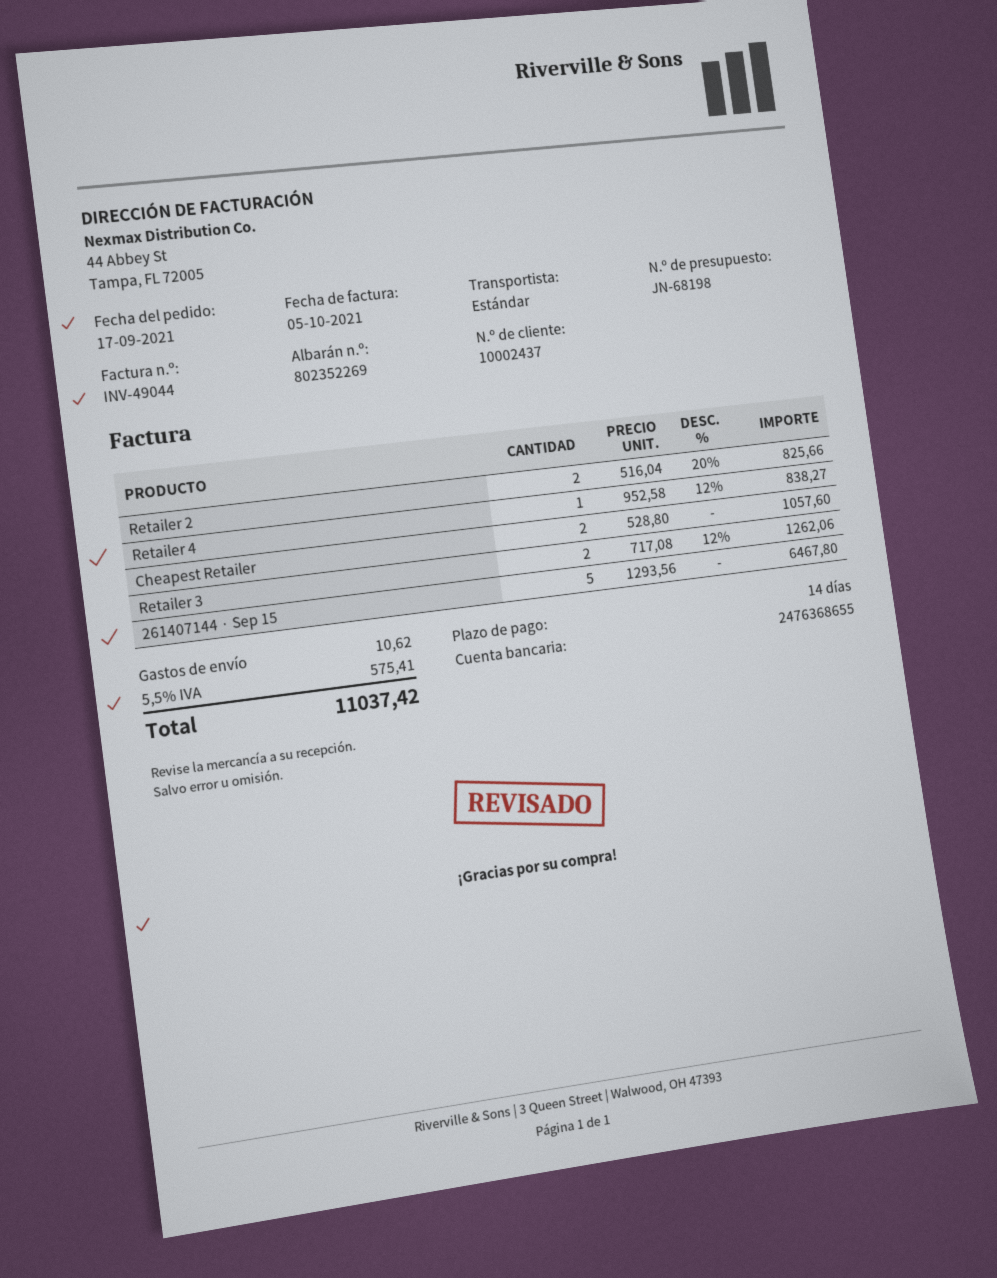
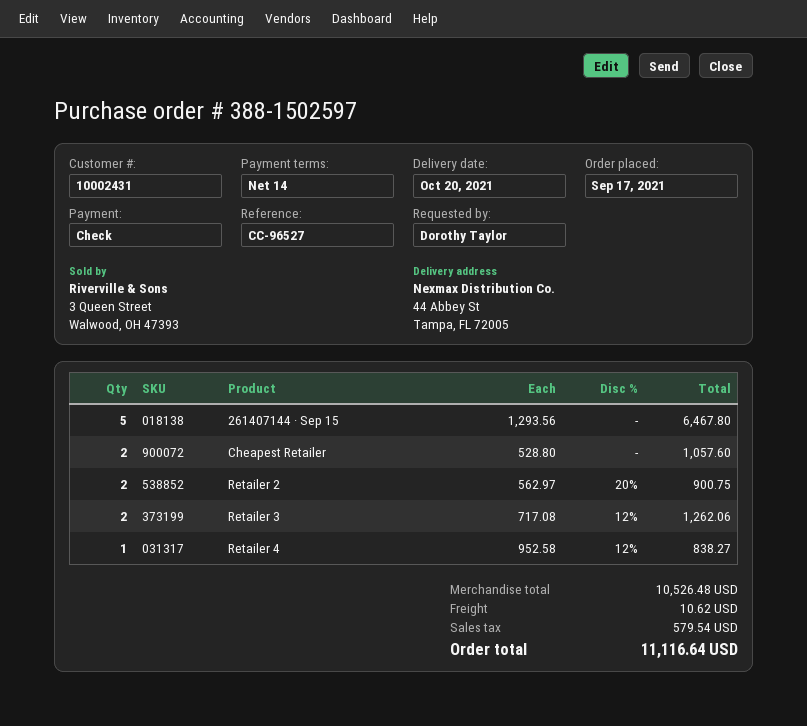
customer number: 10002437 -> 10002431
Retailer 2: 2 x 516.04 - 20% = 825.66 -> 2 x 562.97 - 20% = 900.75
tax: 575.41 -> 579.54
total: 11037.42 -> 11116.64

